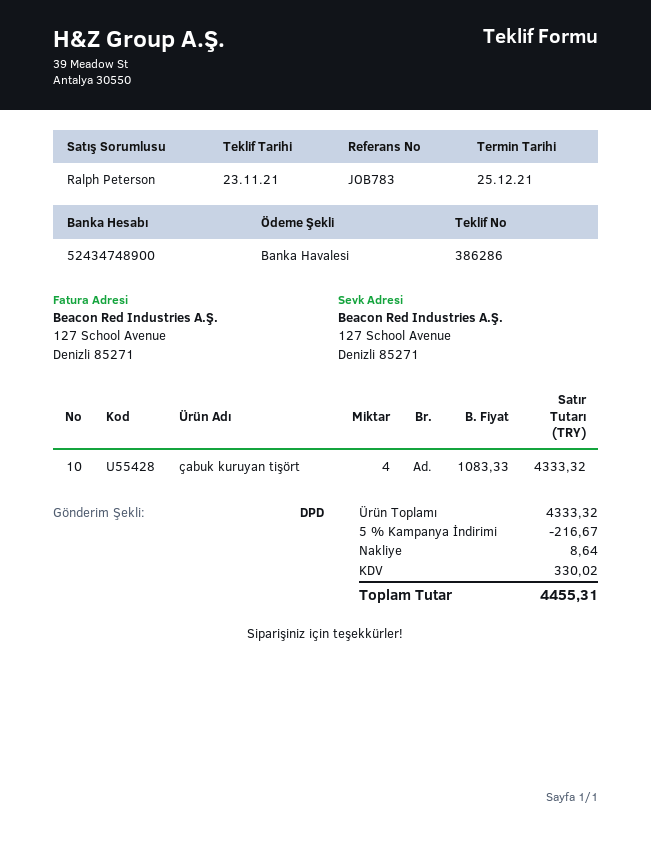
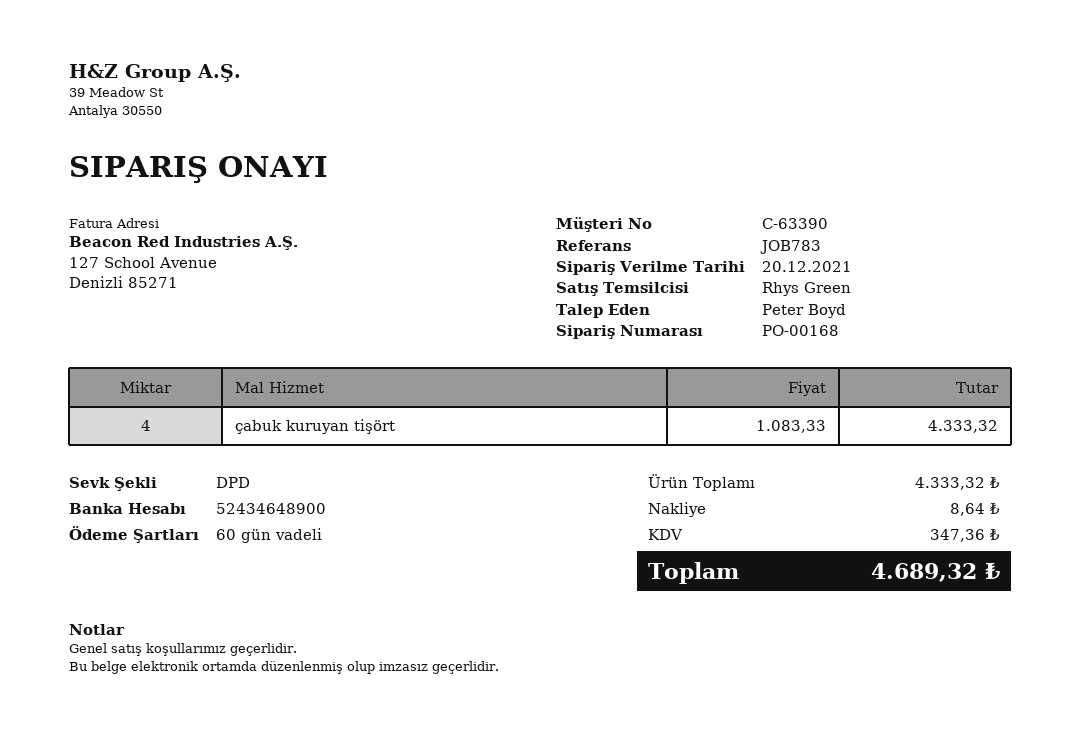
sales rep: Ralph Peterson -> Rhys Green
bank account: 52434748900 -> 52434648900
discount: 5% = 216.67 -> none
tax: 330.02 -> 347.36
total: 4455.31 -> 4689.32

